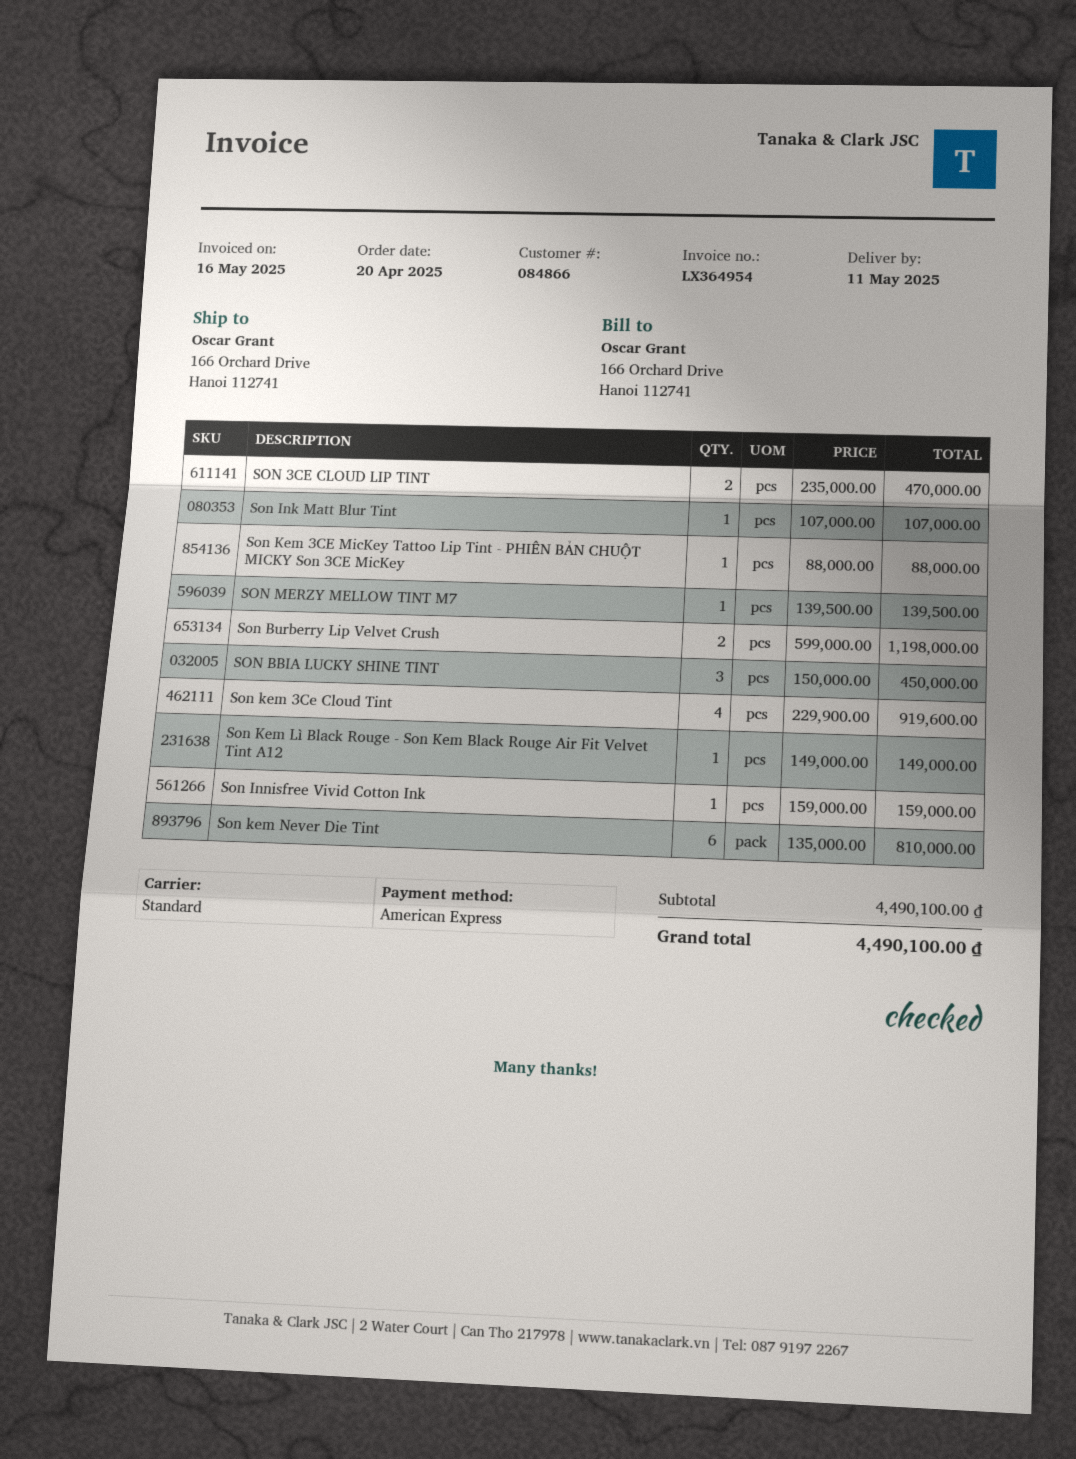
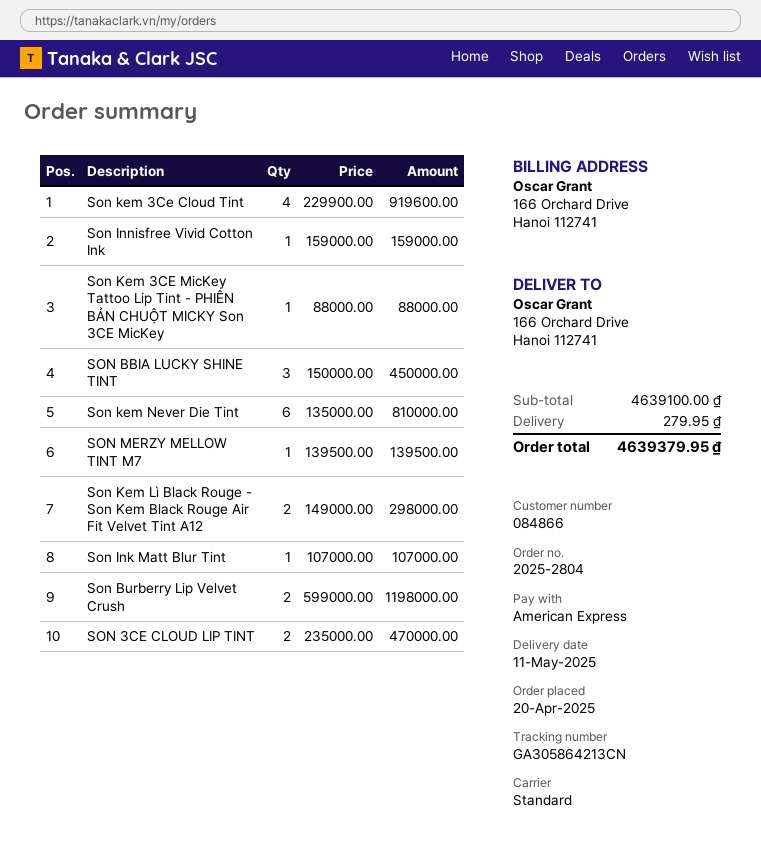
Son Kem Lì Black Rouge - Son Kem Black Rouge Air Fit Velvet Tint A12: 1 x 149000.00 = 149000.00 -> 2 x 149000.00 = 298000.00
subtotal: 4490100.00 -> 4639100.00
shipping: none -> 279.95
total: 4490100.00 -> 4639379.95

